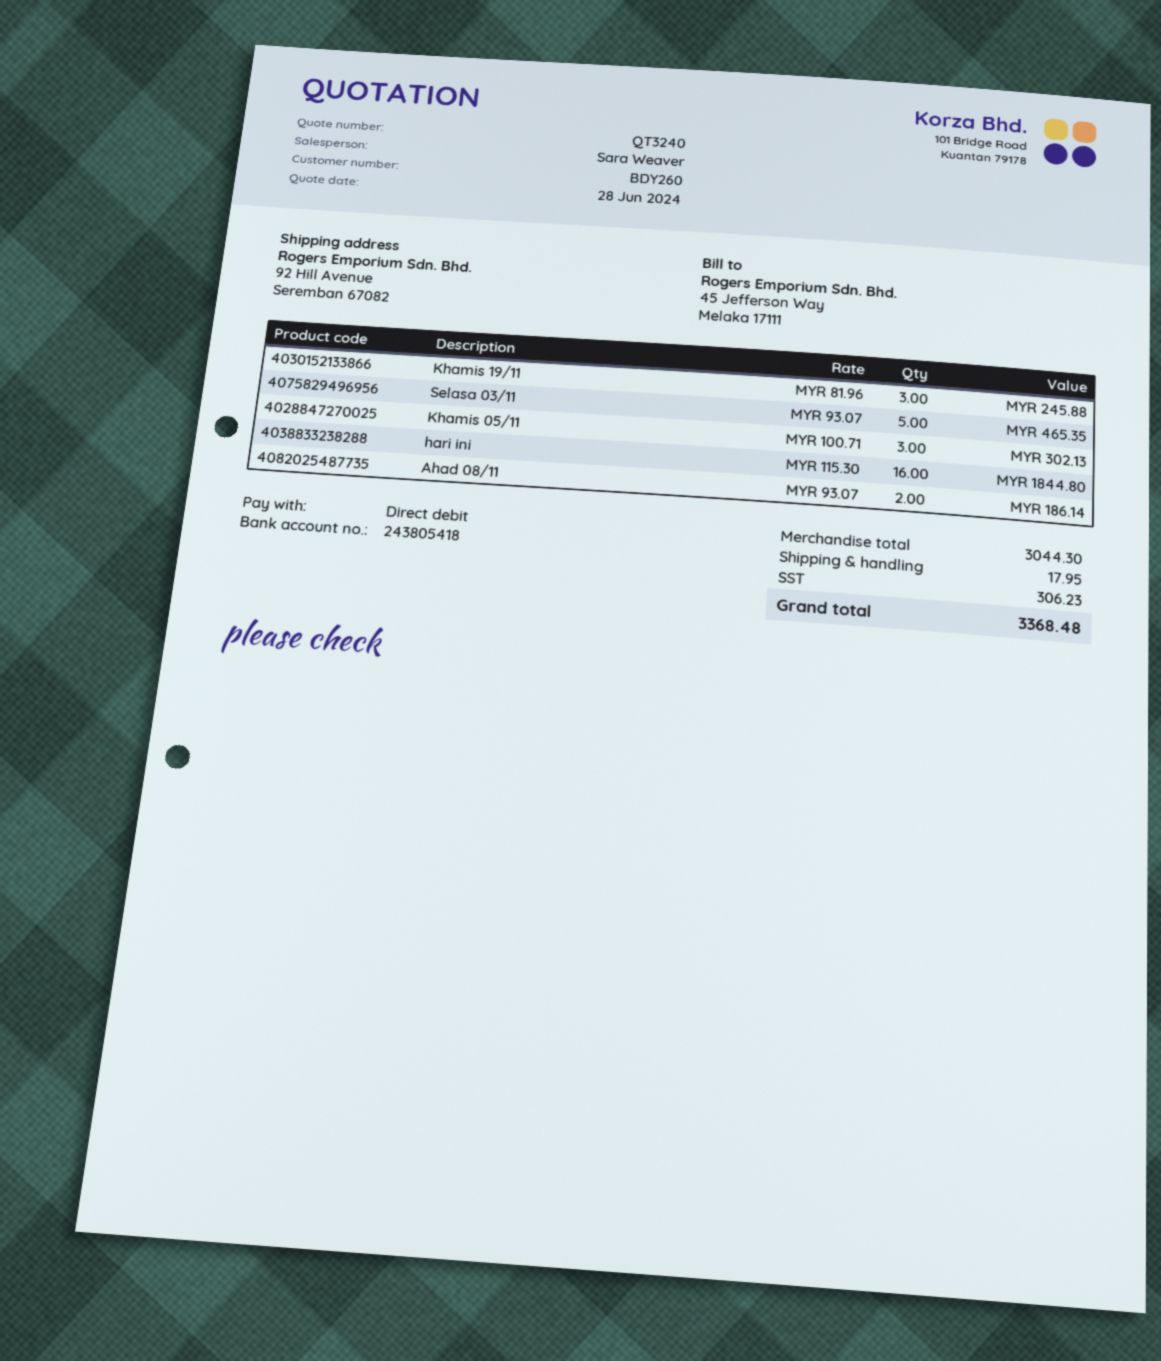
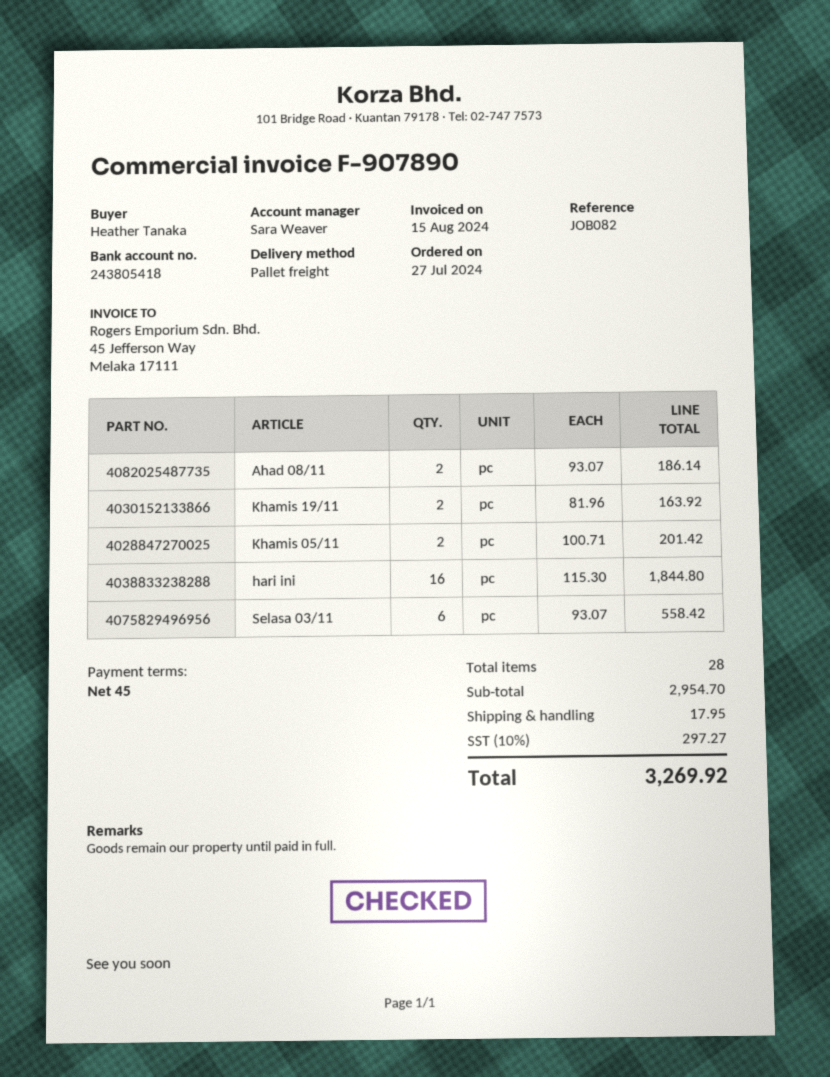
Khamis 19/11: 3 x 81.96 = 245.88 -> 2 x 81.96 = 163.92
Selasa 03/11: 5 x 93.07 = 465.35 -> 6 x 93.07 = 558.42
Khamis 05/11: 3 x 100.71 = 302.13 -> 2 x 100.71 = 201.42
subtotal: 3044.30 -> 2954.70
tax: 306.23 -> 297.27
total: 3368.48 -> 3269.92

